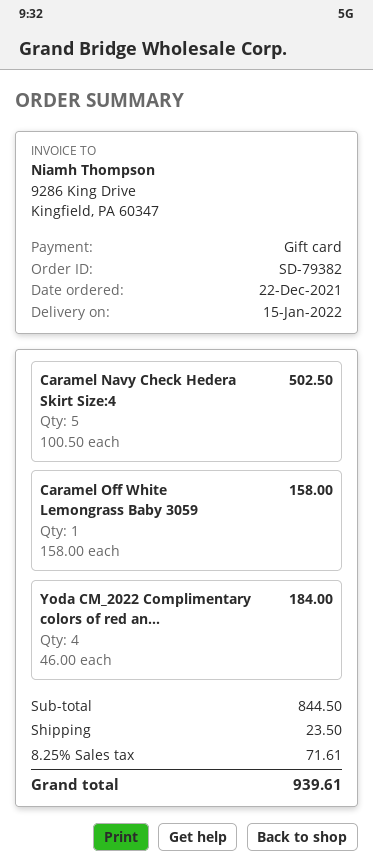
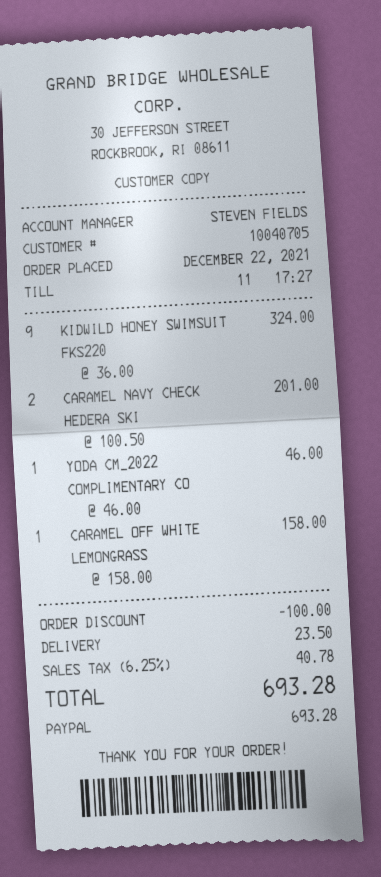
payment method: gift card -> PayPal
Caramel Navy Check Hedera Skirt Size:4: 5 x 100.50 = 502.50 -> 2 x 100.50 = 201.00
Yoda CM_2022 Complimentary colors of red an...: 4 x 46.00 = 184.00 -> 1 x 46.00 = 46.00
KIDWILD HONEY SWIMSUIT FKS220: none -> 9 x 36.00 = 324.00
discount: none -> 100.00
tax: 8.25% = 71.61 -> 6.25% = 40.78
total: 939.61 -> 693.28

